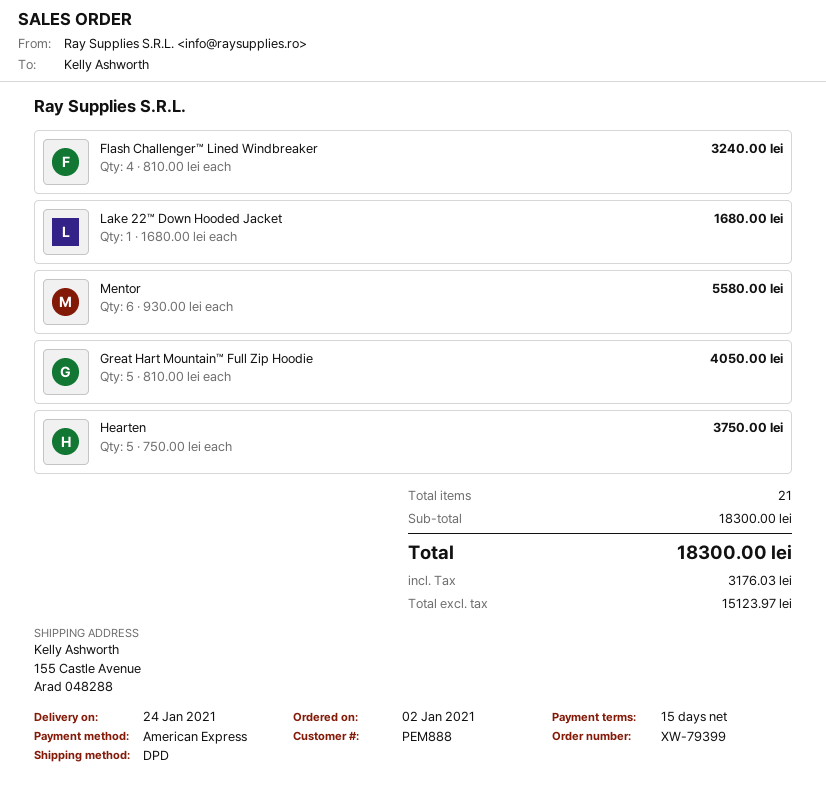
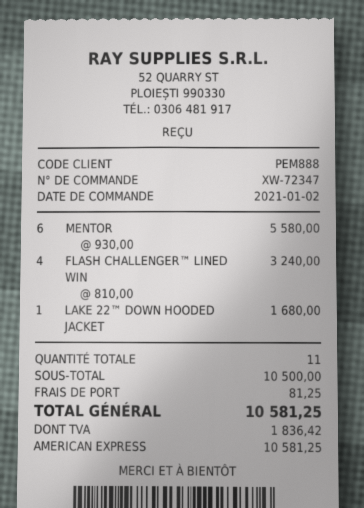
order number: XW-79399 -> XW-72347
Great Hart Mountain™ Full Zip Hoodie: 5 x 810.00 = 4050.00 -> none
Hearten: 5 x 750.00 = 3750.00 -> none
total quantity: 21 -> 11
subtotal: 18300.00 -> 10500.00
shipping: none -> 81.25
tax: 3176.03 -> 1836.42
total: 18300.00 -> 10581.25

